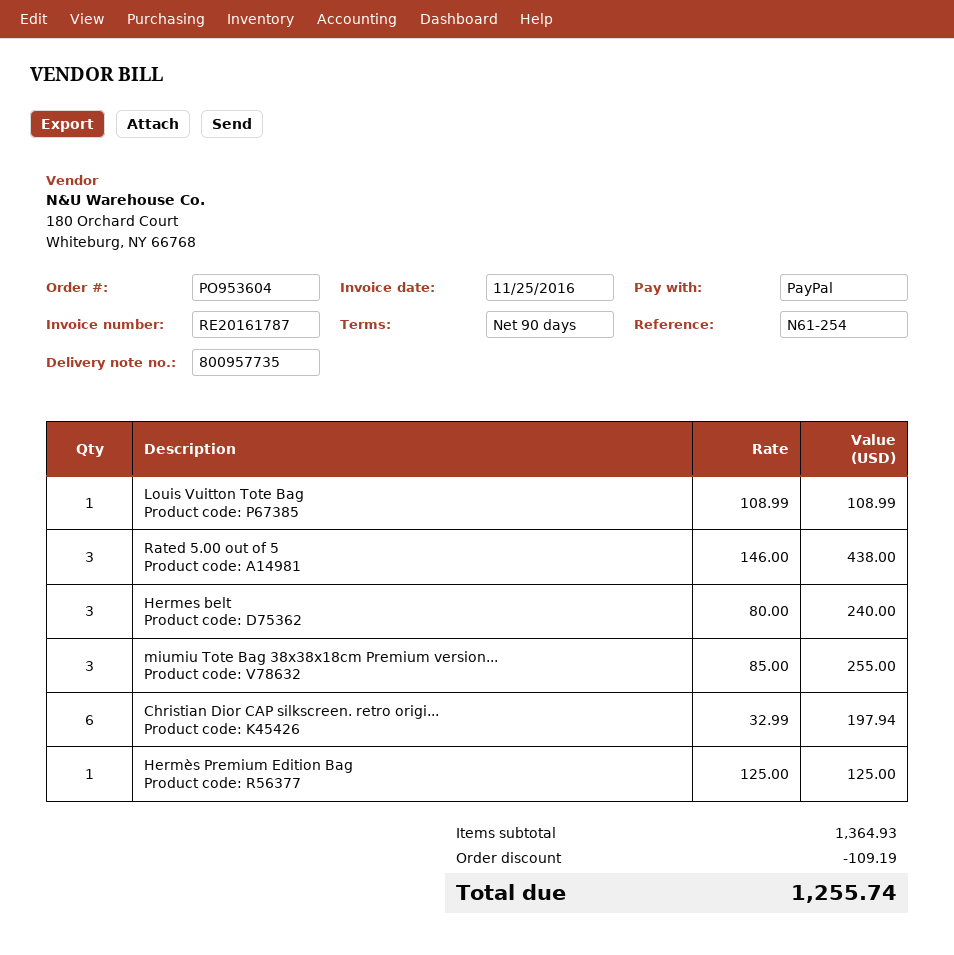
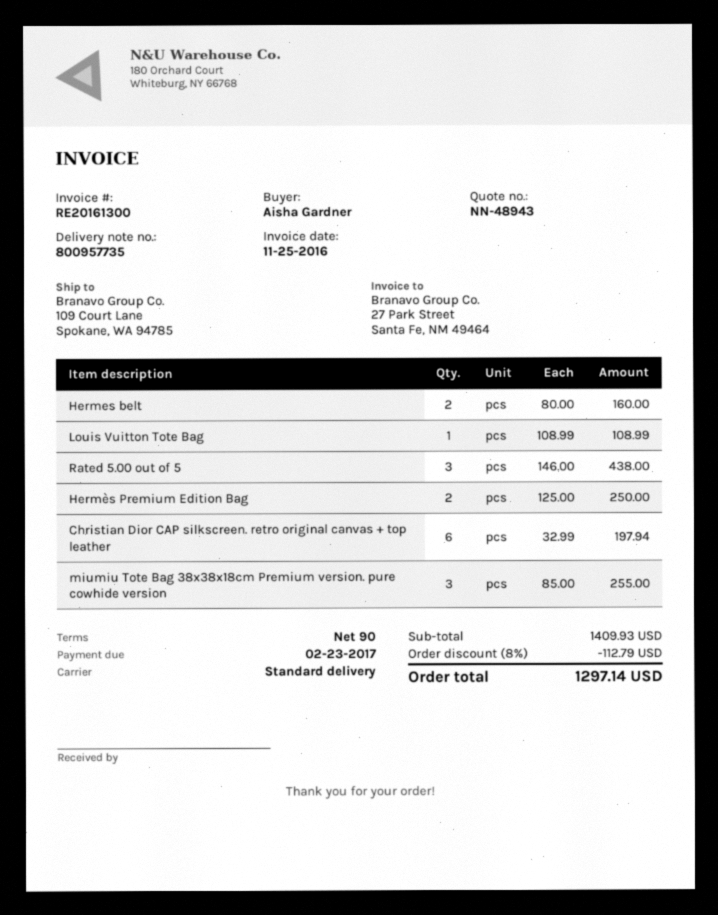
invoice number: RE20161787 -> RE20161300
Hermes belt: 3 x 80.00 = 240.00 -> 2 x 80.00 = 160.00
Hermès Premium Edition Bag: 1 x 125.00 = 125.00 -> 2 x 125.00 = 250.00
subtotal: 1364.93 -> 1409.93
discount: 109.19 -> 112.79
total: 1255.74 -> 1297.14

